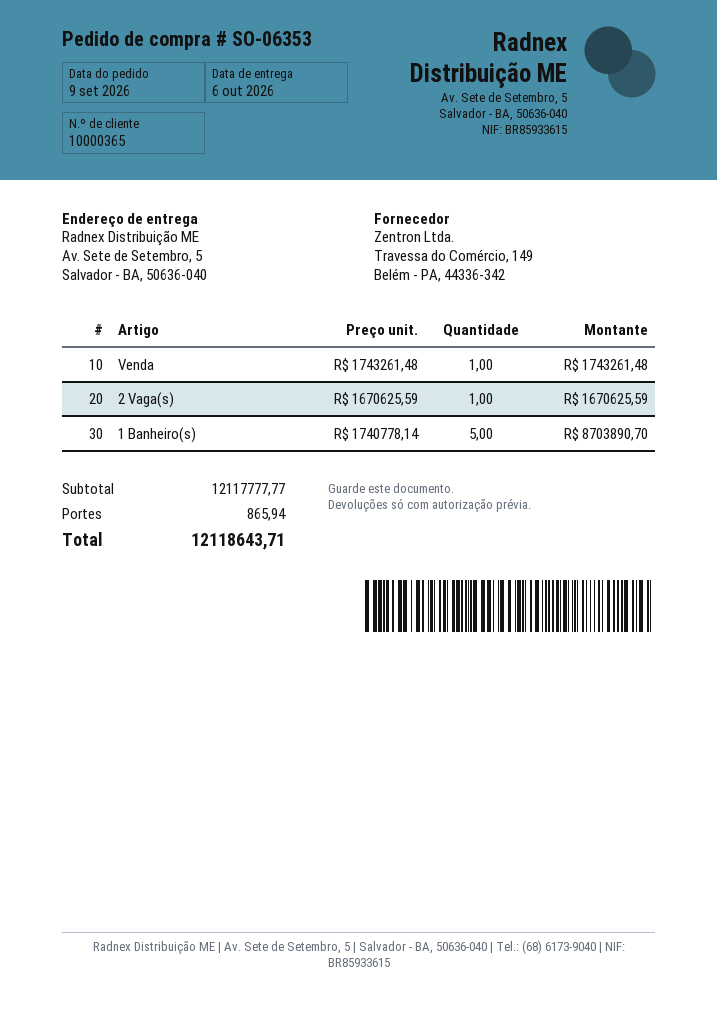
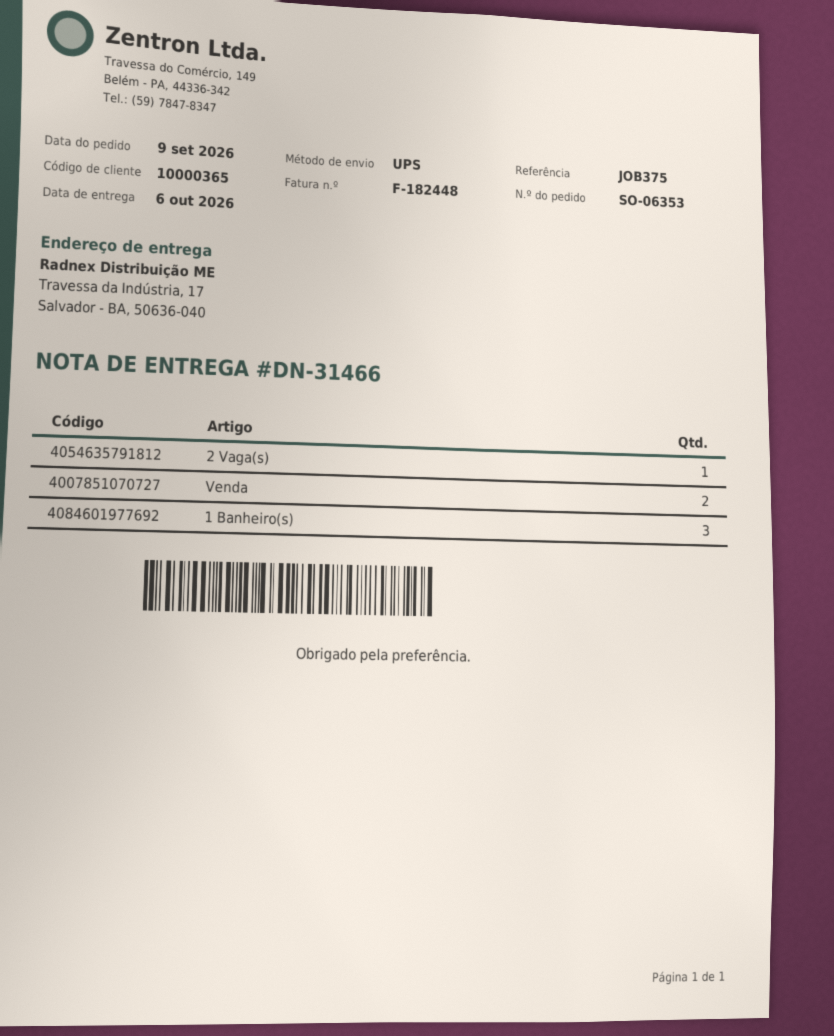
ship to: Av. Sete de Setembro, 5, Salvador - BA, 50636-040 -> Travessa da Indústria, 17, Salvador - BA, 50636-040
Venda: 1 -> 2
1 Banheiro(s): 5 -> 3

